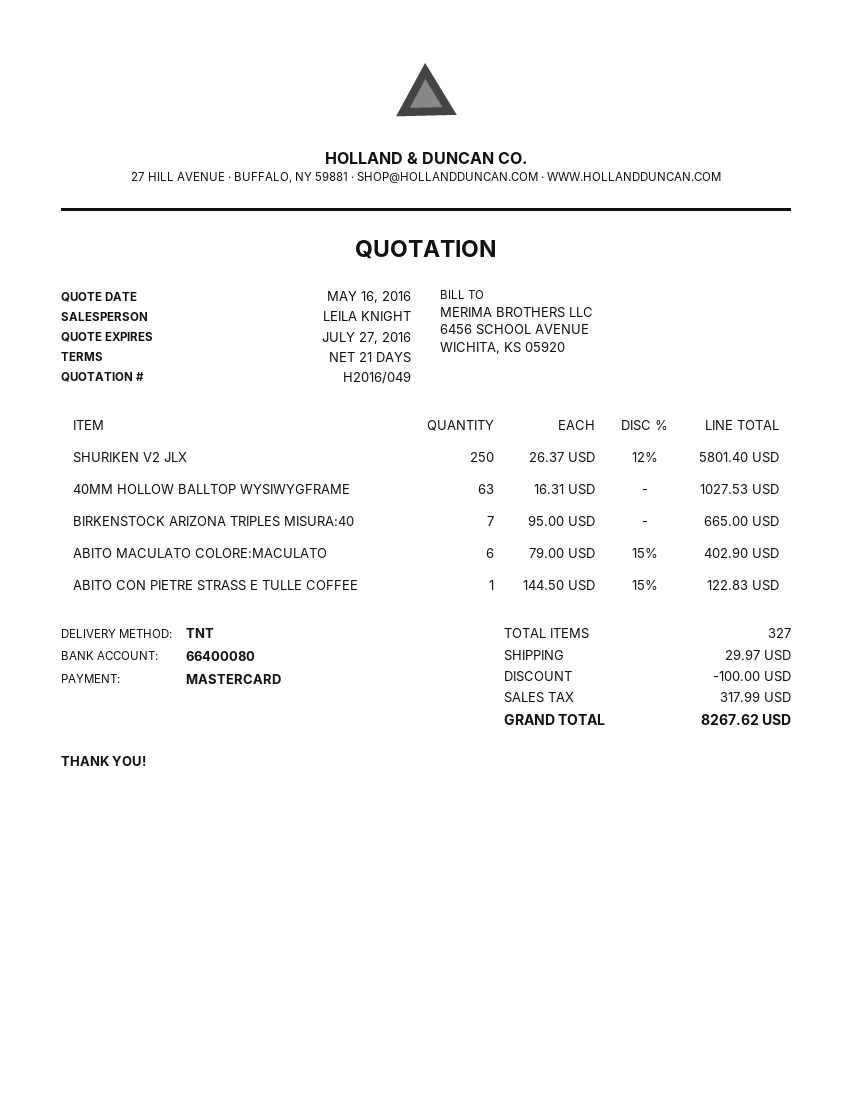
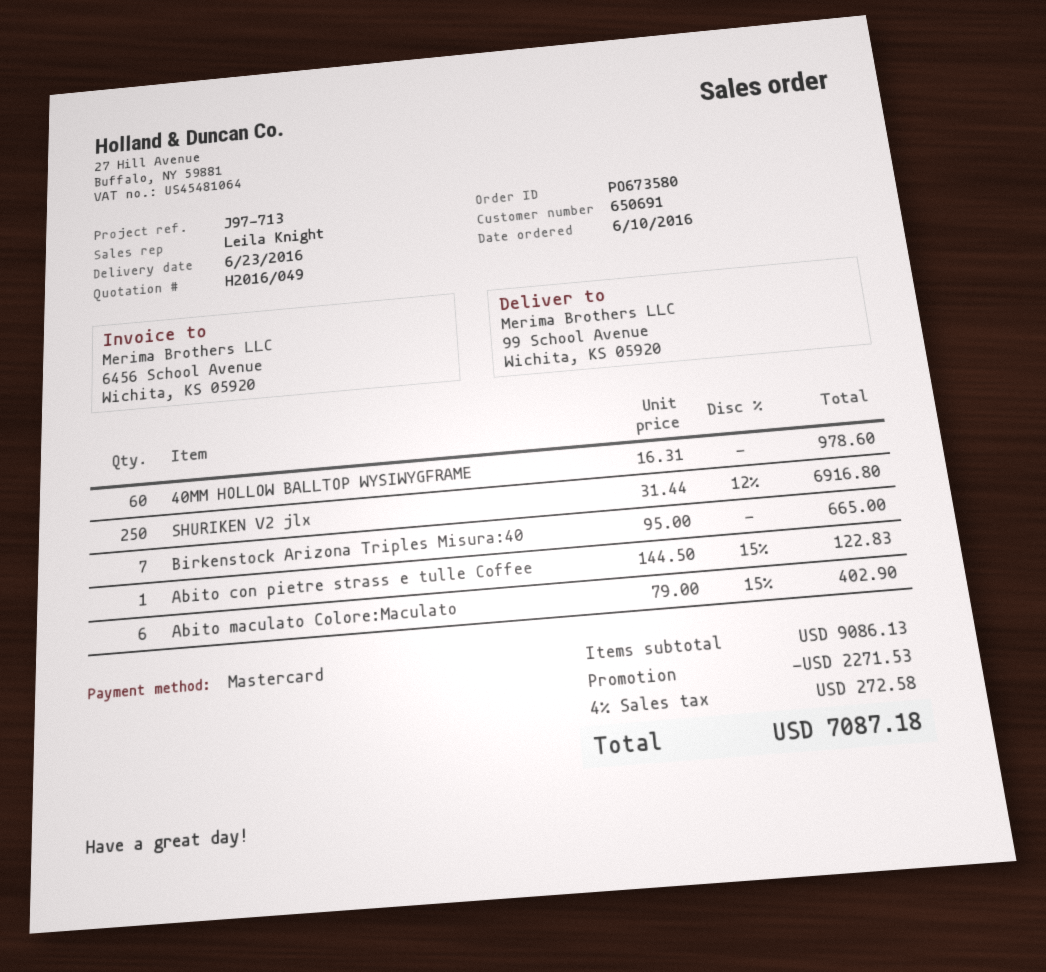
SHURIKEN V2 JLX: 250 x 26.37 - 12% = 5801.40 -> 250 x 31.44 - 12% = 6916.80
40MM HOLLOW BALLTOP WYSIWYGFRAME: 63 x 16.31 = 1027.53 -> 60 x 16.31 = 978.60
discount: 100.00 -> 2271.53
shipping: 29.97 -> none
tax: 317.99 -> 272.58
total: 8267.62 -> 7087.18

